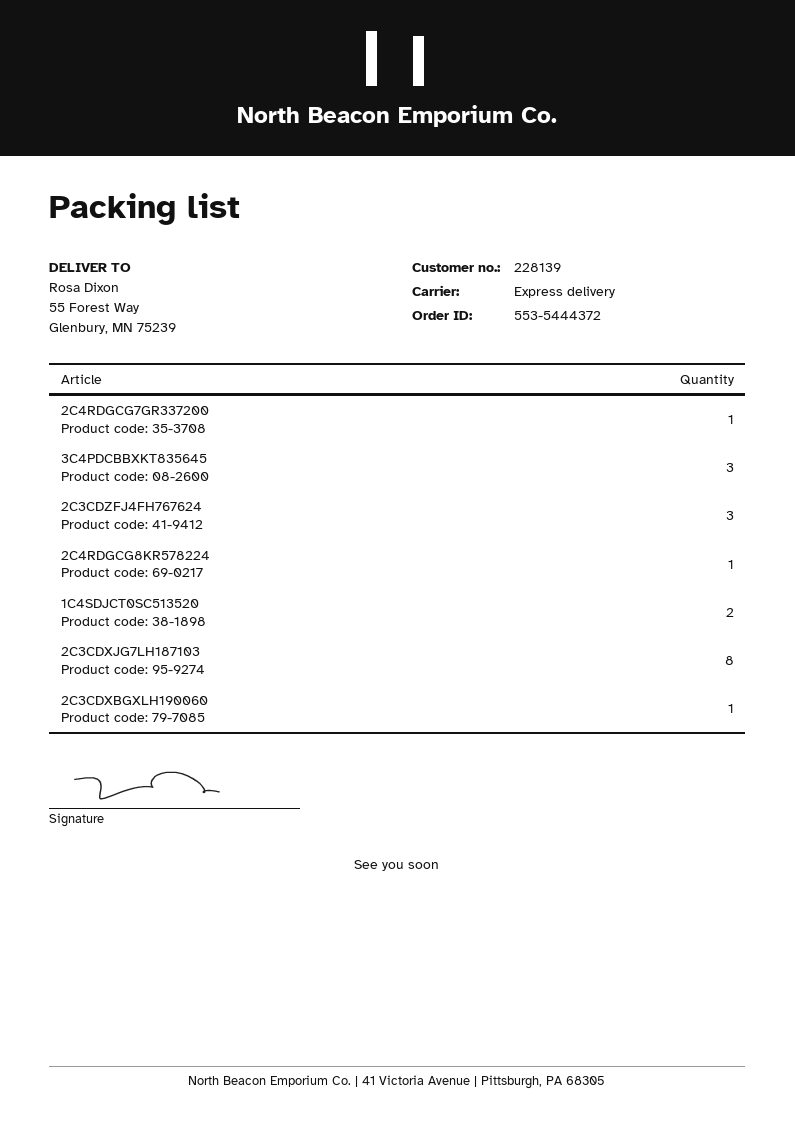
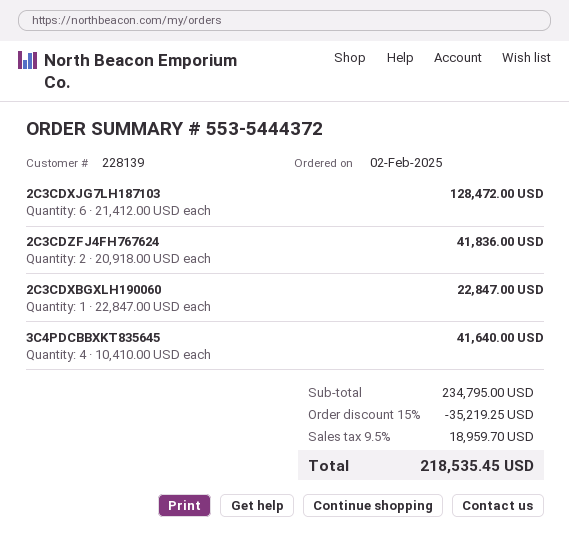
2C4RDGCG7GR337200: 1 -> none
3C4PDCBBXKT835645: 3 -> 4
2C3CDZFJ4FH767624: 3 -> 2
2C4RDGCG8KR578224: 1 -> none
1C4SDJCT0SC513520: 2 -> none
2C3CDXJG7LH187103: 8 -> 6

